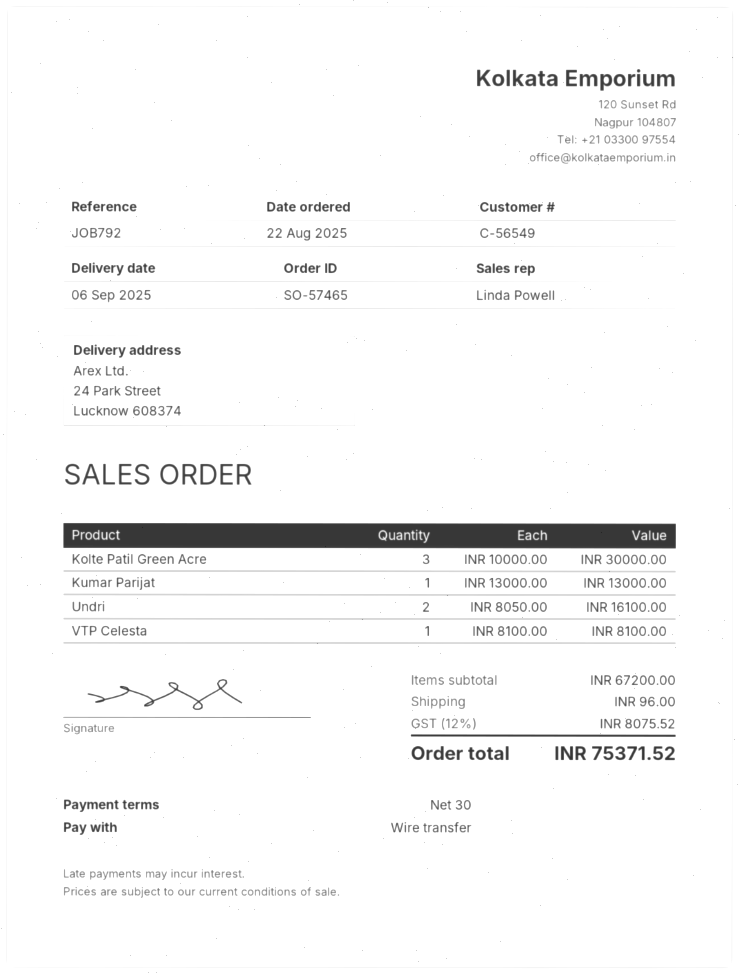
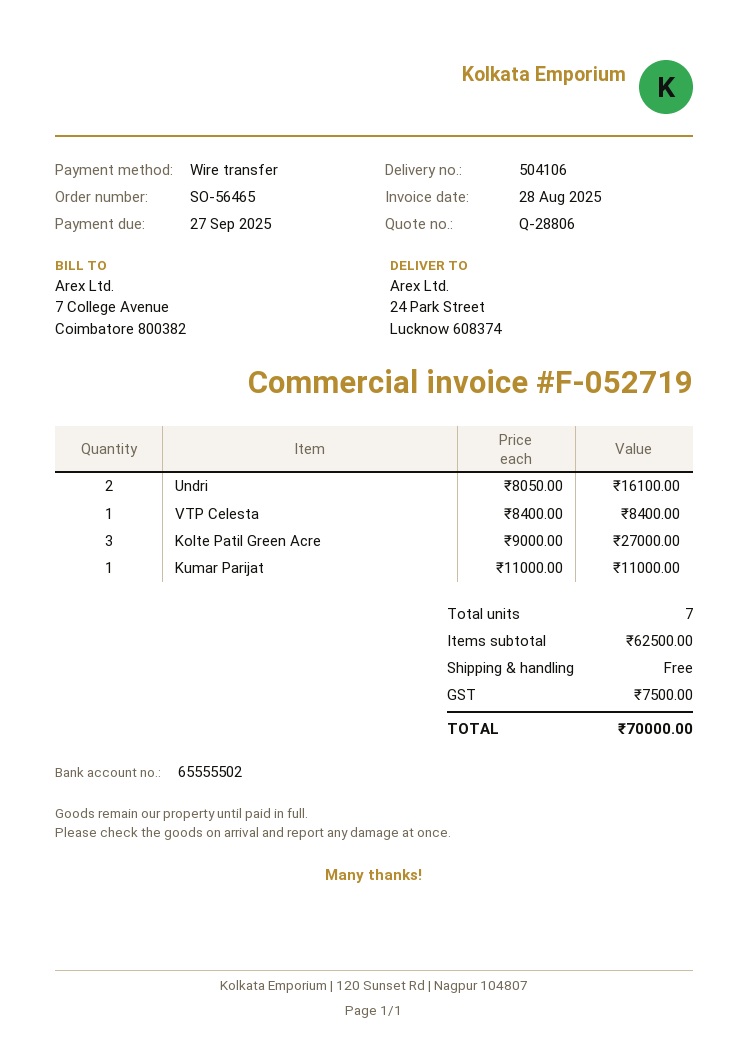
order number: SO-57465 -> SO-56465
Kolte Patil Green Acre: 3 x 10000.00 = 30000.00 -> 3 x 9000.00 = 27000.00
Kumar Parijat: 1 x 13000.00 = 13000.00 -> 1 x 11000.00 = 11000.00
VTP Celesta: 1 x 8100.00 = 8100.00 -> 1 x 8400.00 = 8400.00
subtotal: 67200.00 -> 62500.00
shipping: 96.00 -> 0.00
tax: 8075.52 -> 7500.00
total: 75371.52 -> 70000.00

